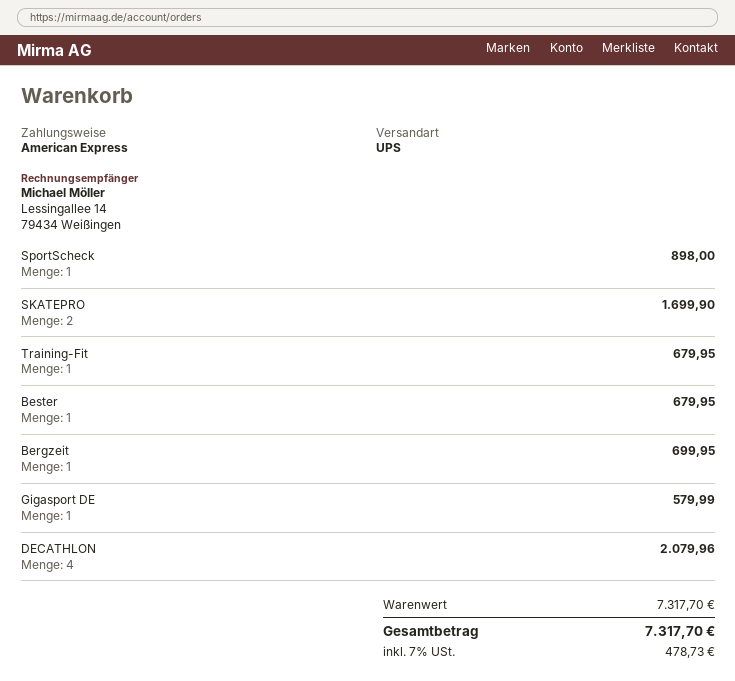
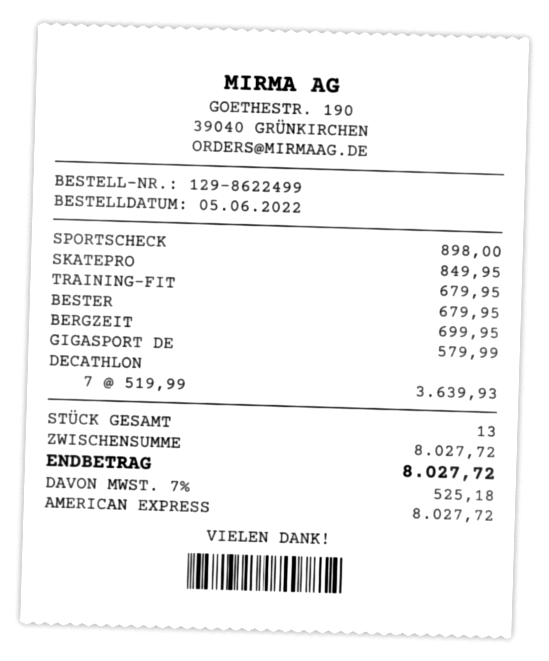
SKATEPRO: 2 for 1699.90 -> 1 for 849.95
DECATHLON: 4 for 2079.96 -> 7 for 3639.93
subtotal: 7317.70 -> 8027.72
tax: 7% = 478.73 -> 7% = 525.18
total: 7317.70 -> 8027.72

